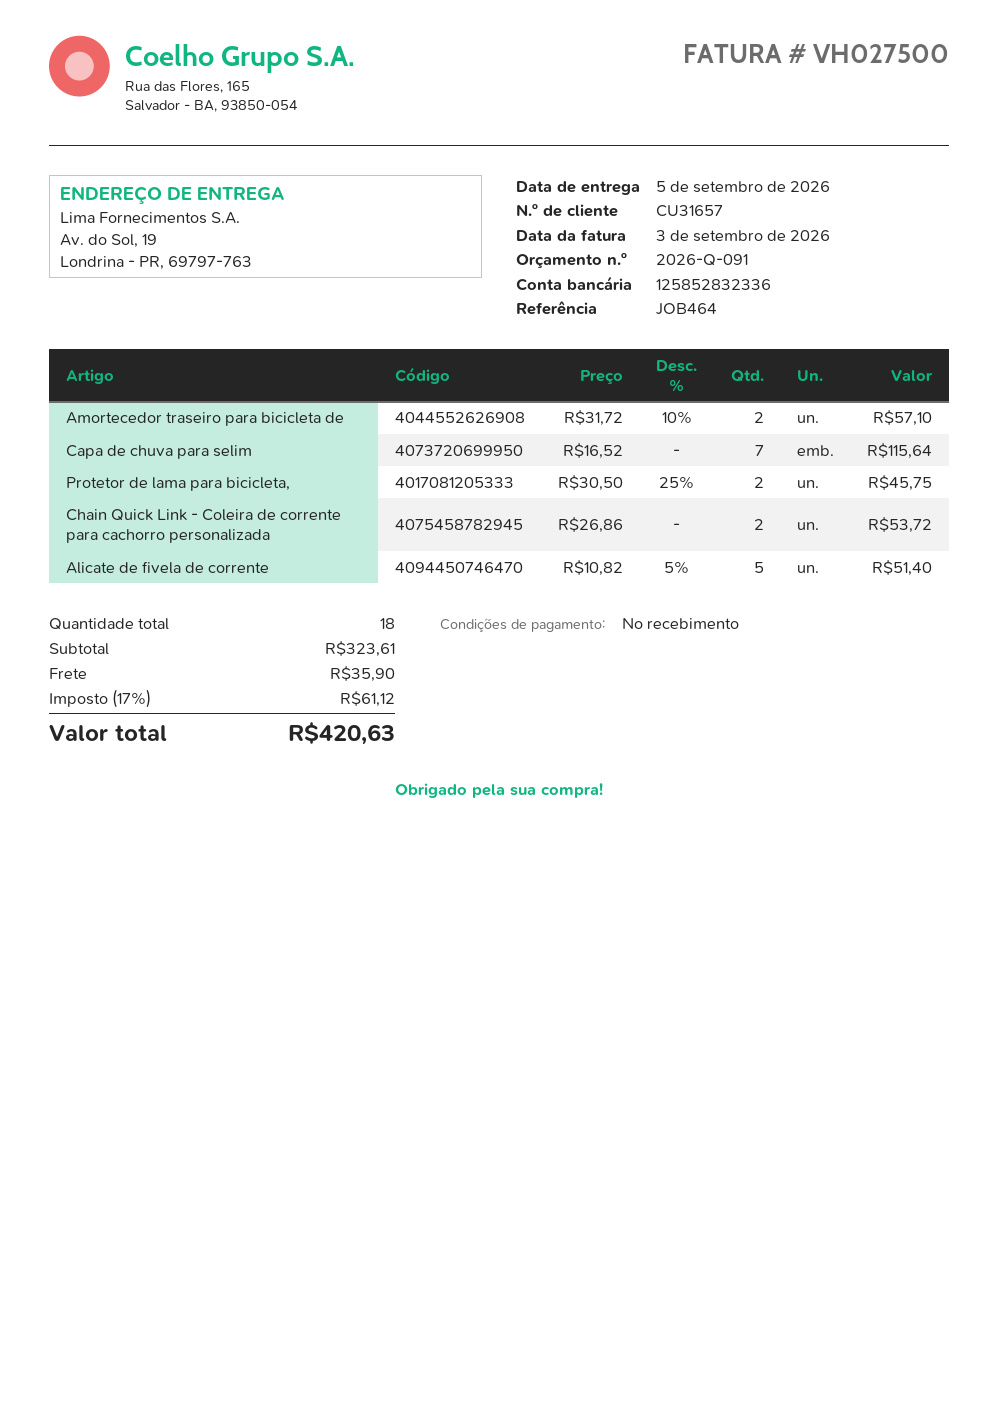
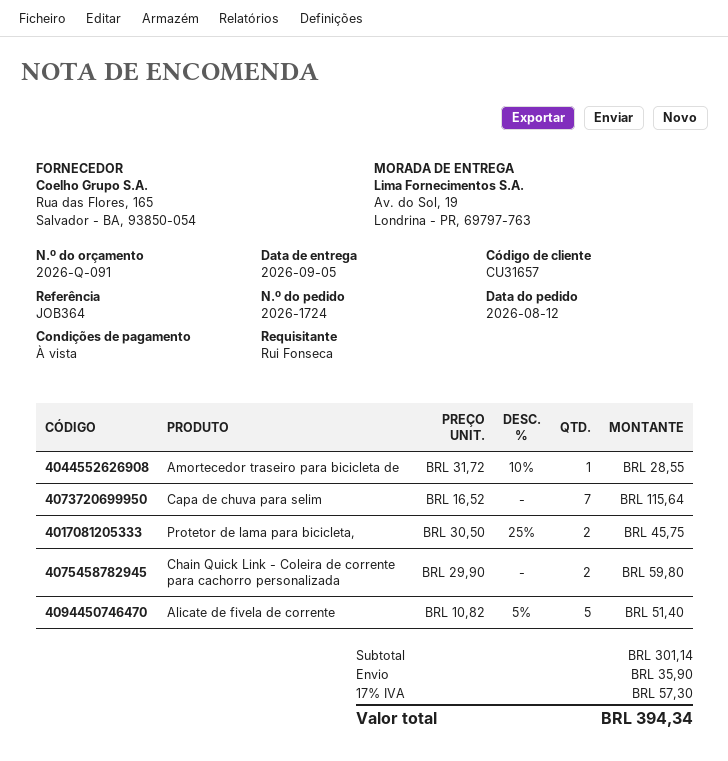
reference: JOB464 -> JOB364
Amortecedor traseiro para bicicleta de: 2 x 31.72 - 10% = 57.10 -> 1 x 31.72 - 10% = 28.55
Chain Quick Link - Coleira de corrente para cachorro personalizada: 2 x 26.86 = 53.72 -> 2 x 29.90 = 59.80
subtotal: 323.61 -> 301.14
tax: 17% = 61.12 -> 17% = 57.30
total: 420.63 -> 394.34

